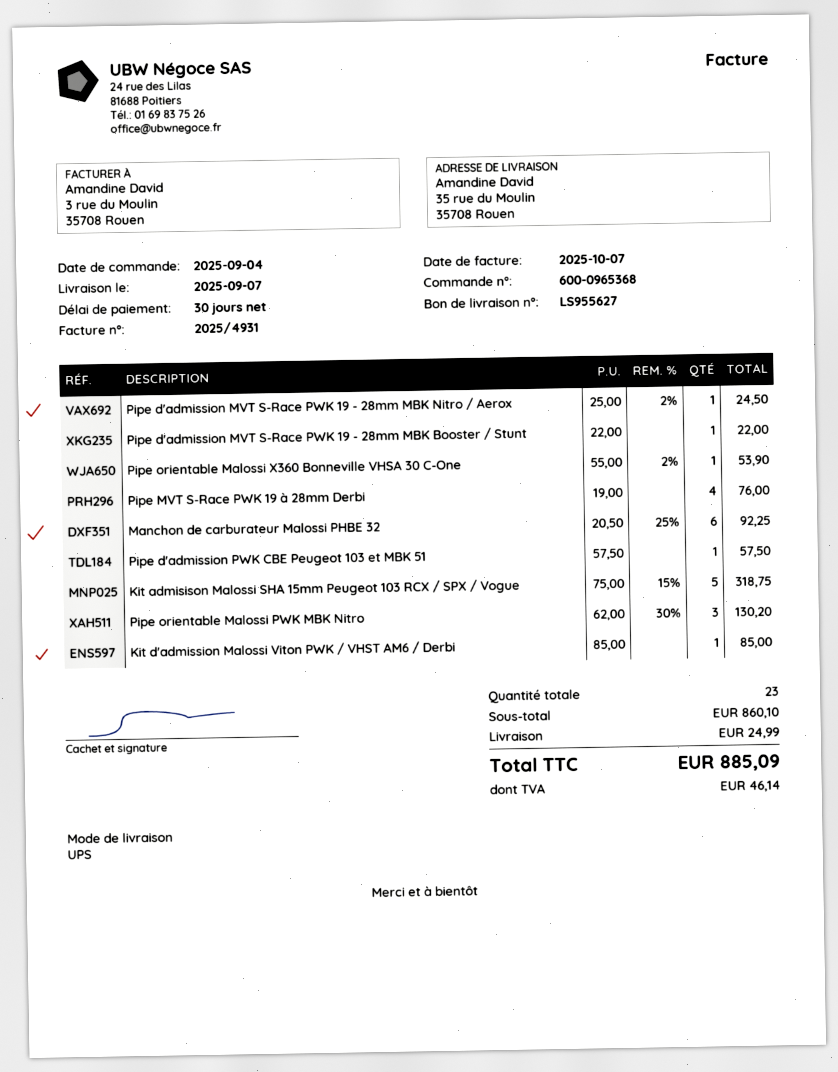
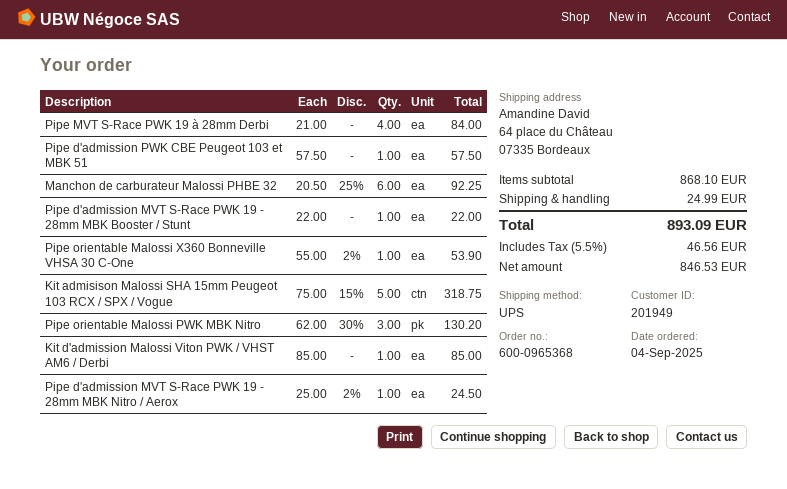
ship to: 35 rue du Moulin, 35708 Rouen -> 64 place du Château, 07335 Bordeaux
Pipe MVT S-Race PWK 19 à 28mm Derbi: 4 x 19.00 = 76.00 -> 4 x 21.00 = 84.00
subtotal: 860.10 -> 868.10
tax: 46.14 -> 46.56
total: 885.09 -> 893.09

